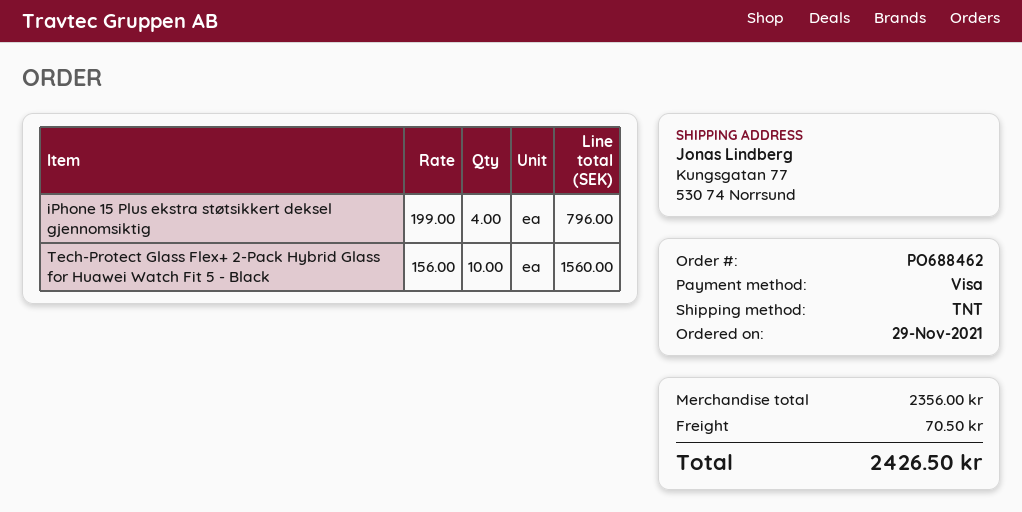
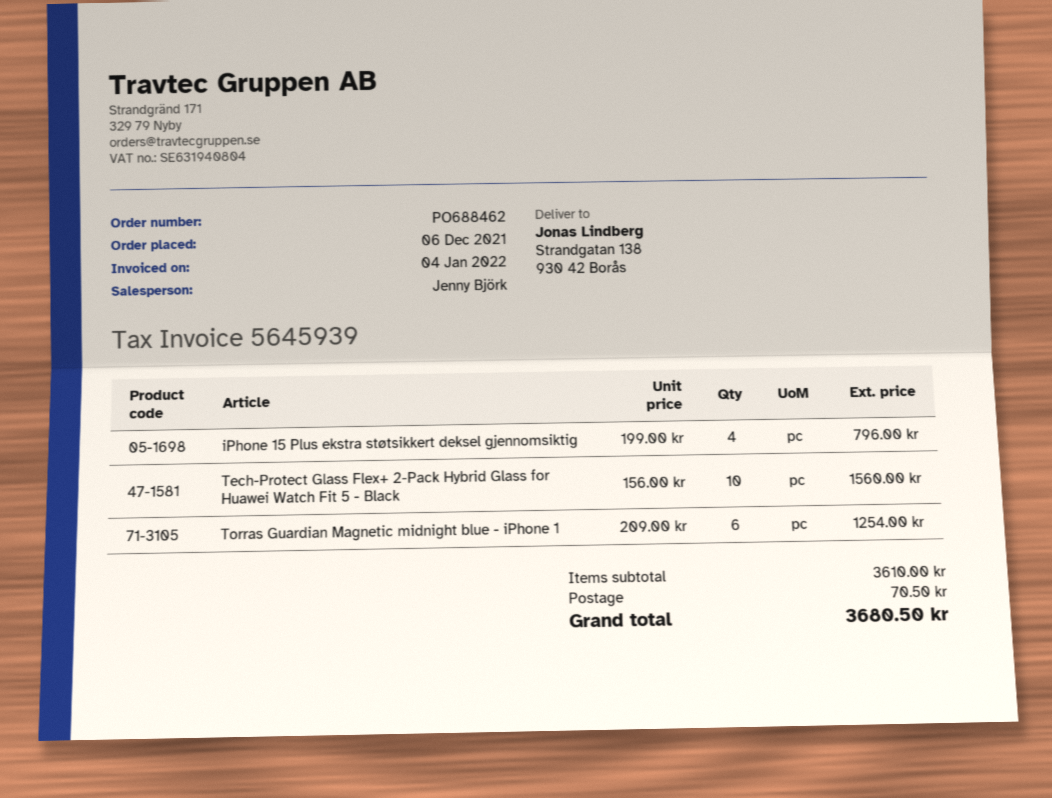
order date: 2021-11-29 -> 2021-12-06
ship to: Kungsgatan 77, 530 74 Norrsund -> Strandgatan 138, 930 42 Borås
Torras Guardian Magnetic midnight blue - iPhone 1: none -> 6 x 209.00 = 1254.00
subtotal: 2356.00 -> 3610.00
total: 2426.50 -> 3680.50

